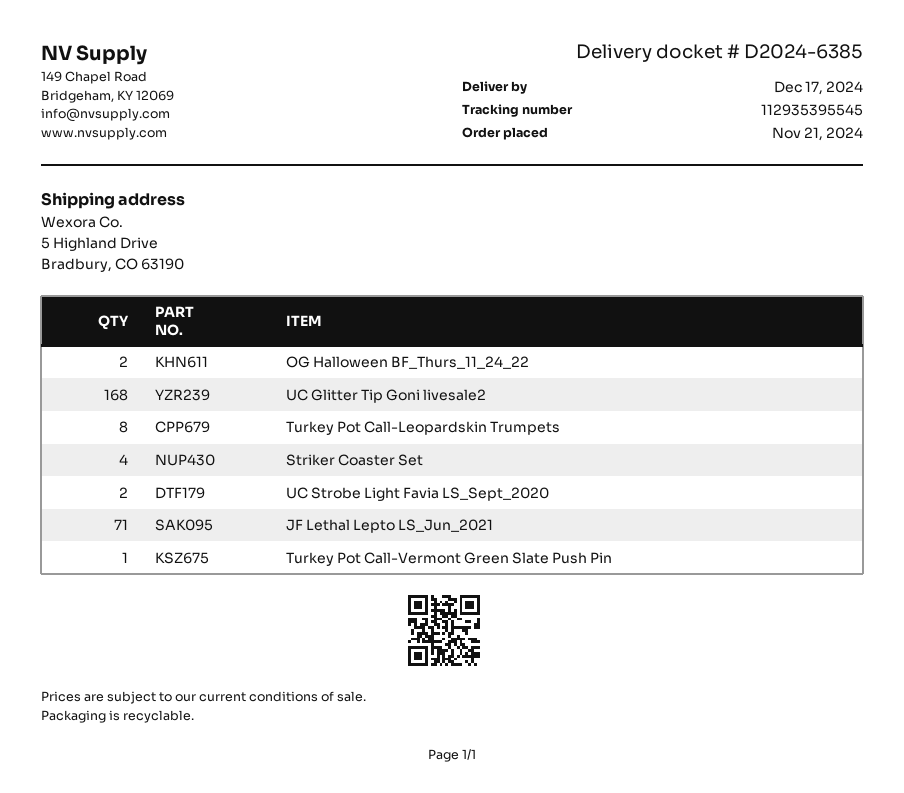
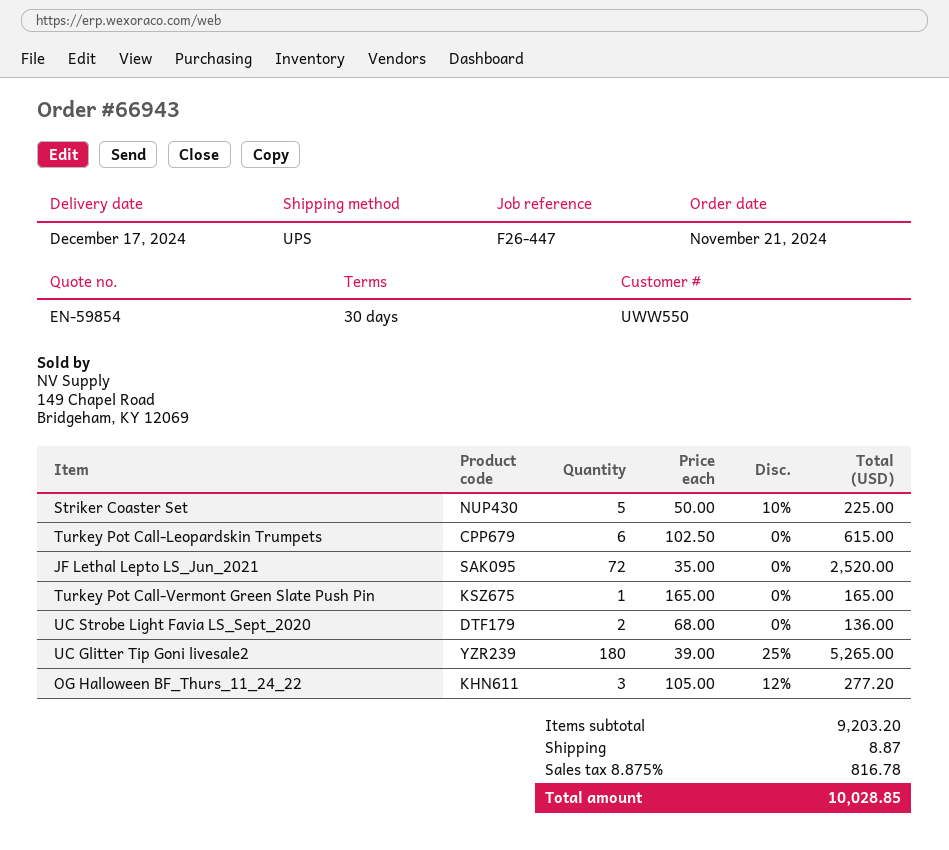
OG Halloween BF_Thurs_11_24_22: 2 -> 3
UC Glitter Tip Goni livesale2: 168 -> 180
Turkey Pot Call-Leopardskin Trumpets: 8 -> 6
Striker Coaster Set: 4 -> 5
JF Lethal Lepto LS_Jun_2021: 71 -> 72

